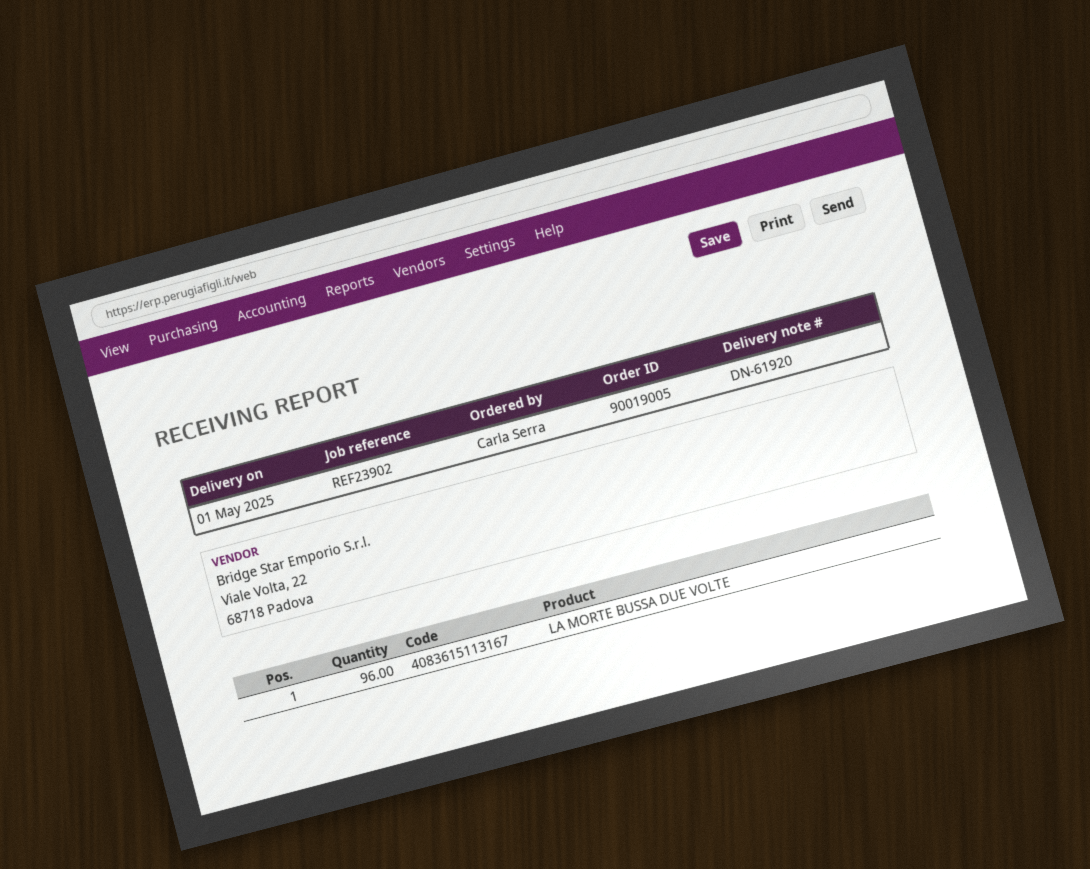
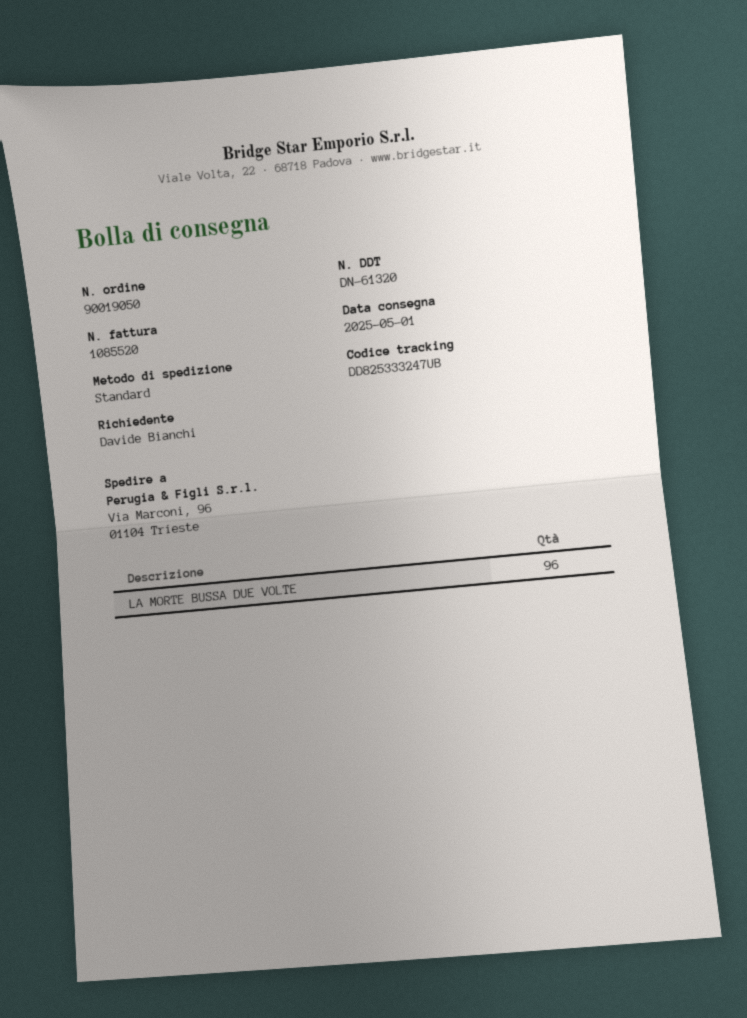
order number: 90019005 -> 90019050
delivery note number: DN-61920 -> DN-61320
ordered by: Carla Serra -> Davide Bianchi

